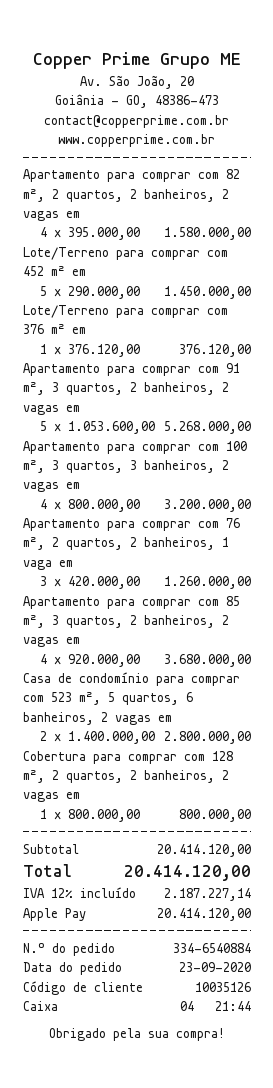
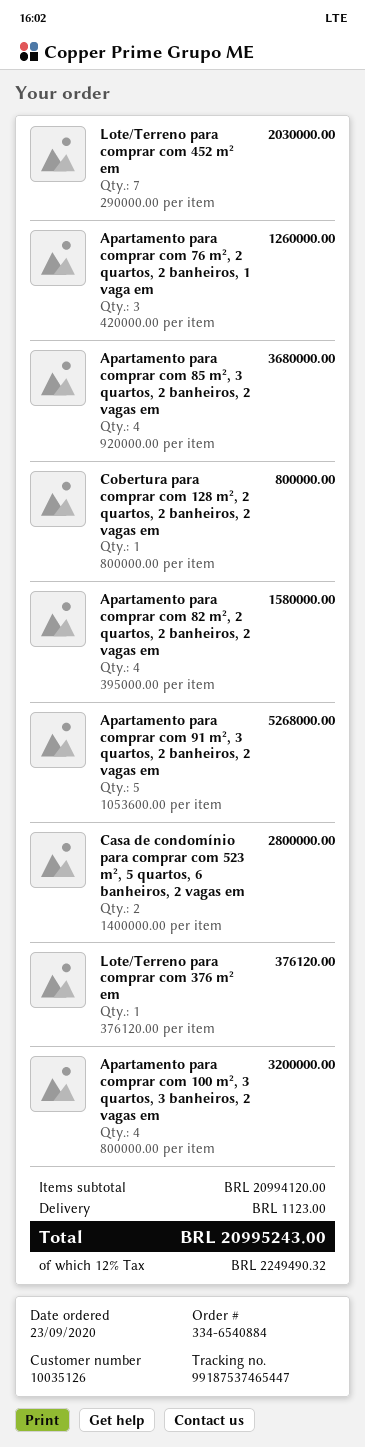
Lote/Terreno para comprar com 452 m² em: 5 x 290000.00 = 1450000.00 -> 7 x 290000.00 = 2030000.00
subtotal: 20414120.00 -> 20994120.00
shipping: none -> 1123.00
tax: 12% = 2187227.14 -> 12% = 2249490.32
total: 20414120.00 -> 20995243.00

